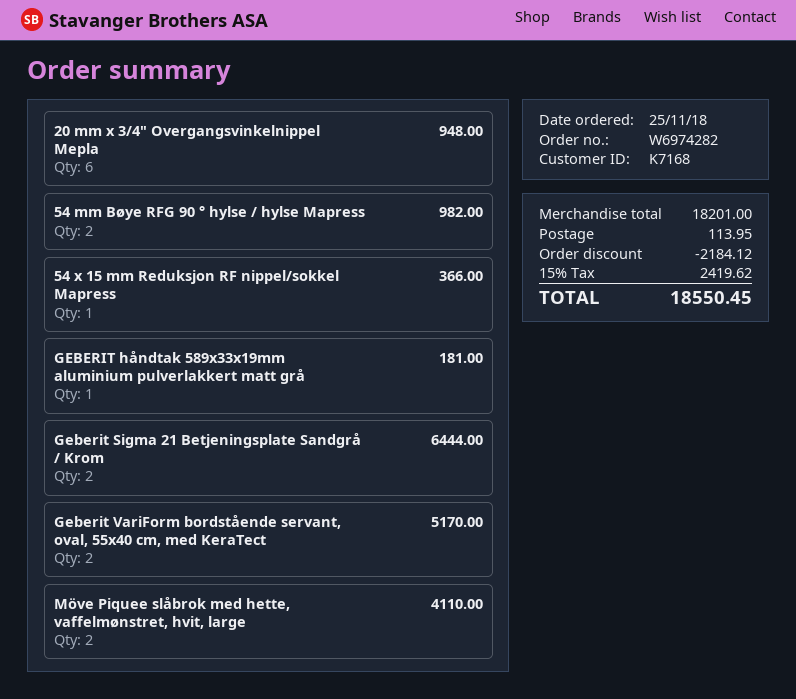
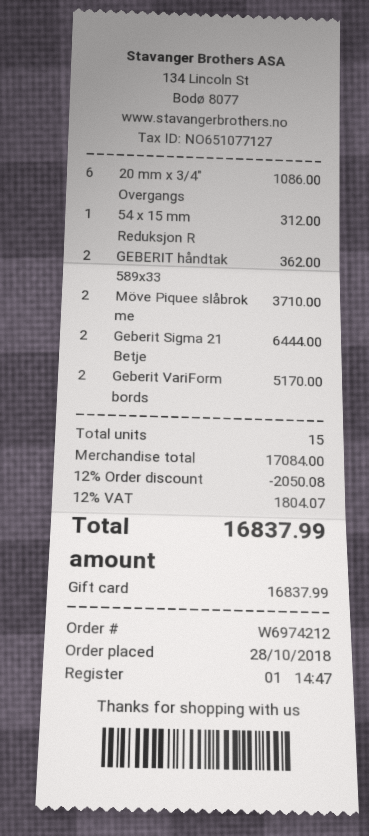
order number: W6974282 -> W6974212
order date: 2018-11-25 -> 2018-10-28
20 mm x 3/4" Overgangsvinkelnippel Mepla: 6 for 948.00 -> 6 for 1086.00
54 mm Bøye RFG 90 ° hylse / hylse Mapress: 2 for 982.00 -> none
54 x 15 mm Reduksjon RF nippel/sokkel Mapress: 1 for 366.00 -> 1 for 312.00
GEBERIT håndtak 589x33x19mm aluminium pulverlakkert matt grå: 1 for 181.00 -> 2 for 362.00
Möve Piquee slåbrok med hette, vaffelmønstret, hvit, large: 2 for 4110.00 -> 2 for 3710.00
subtotal: 18201.00 -> 17084.00
discount: 2184.12 -> 2050.08
shipping: 113.95 -> none
tax: 15% = 2419.62 -> 12% = 1804.07
total: 18550.45 -> 16837.99

